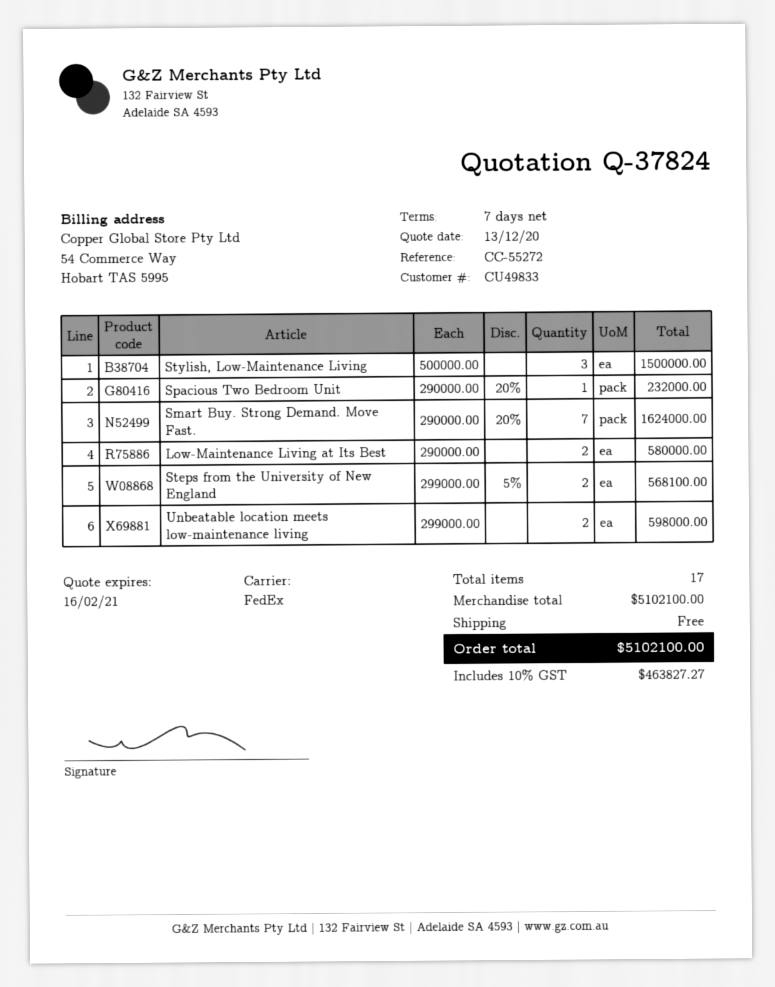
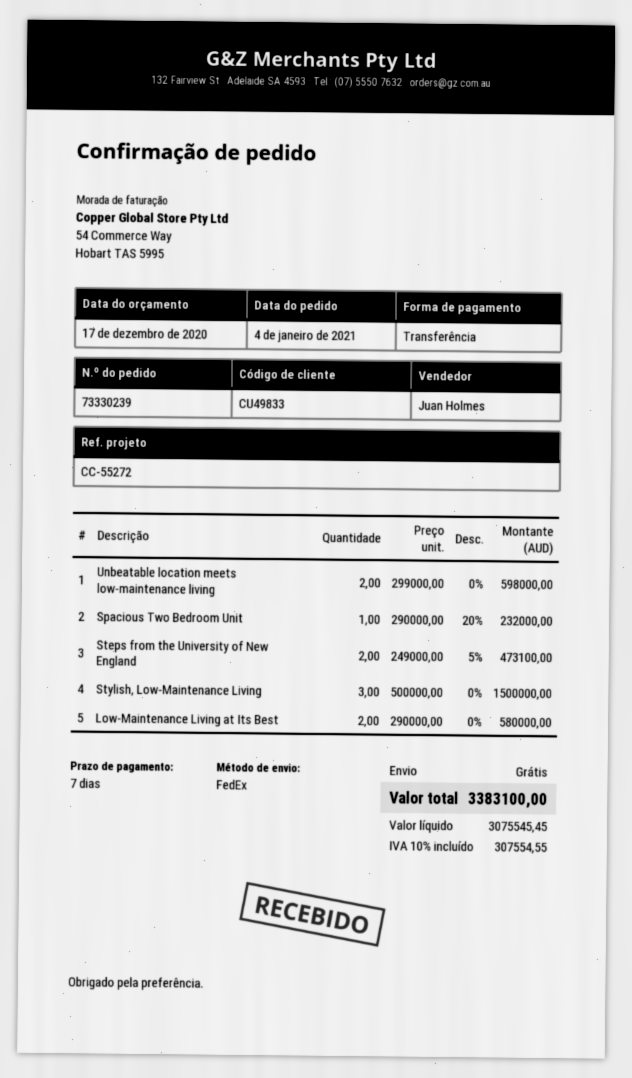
quote date: 2020-12-13 -> 2020-12-17
Smart Buy. Strong Demand. Move Fast.: 7 x 290000.00 - 20% = 1624000.00 -> none
Steps from the University of New England: 2 x 299000.00 - 5% = 568100.00 -> 2 x 249000.00 - 5% = 473100.00
tax: 10% = 463827.27 -> 10% = 307554.55
total: 5102100.00 -> 3383100.00

